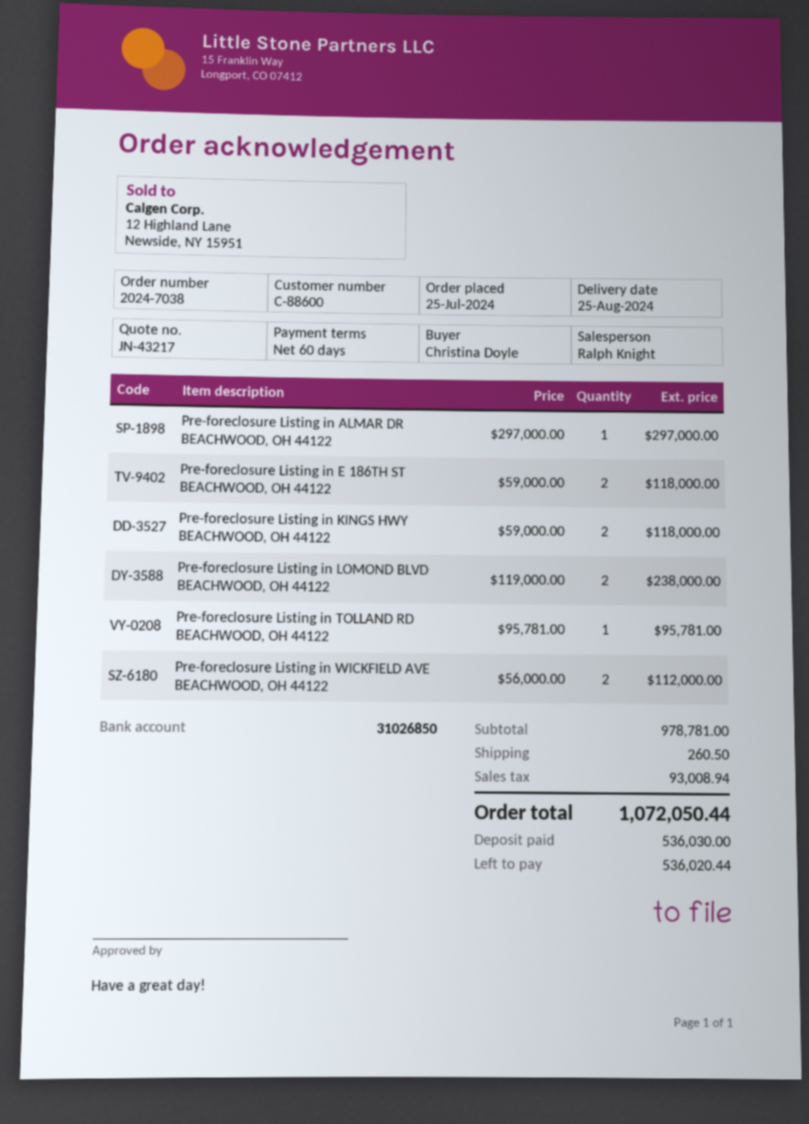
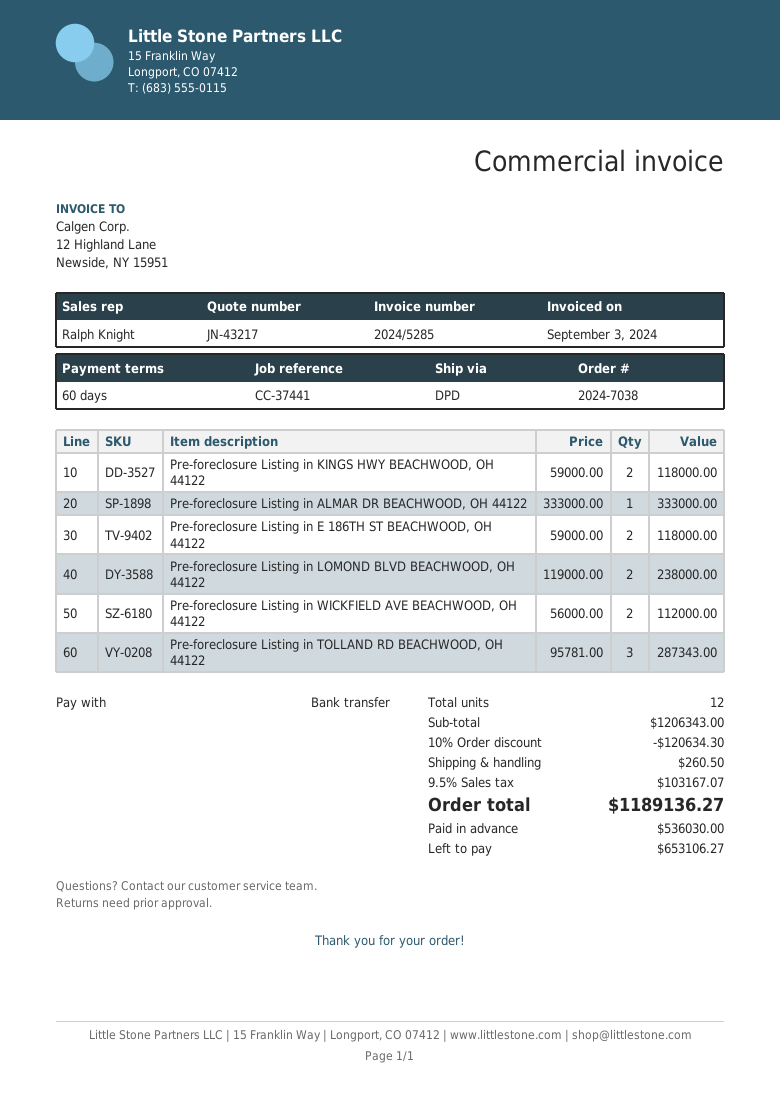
Pre-foreclosure Listing in ALMAR DR BEACHWOOD, OH 44122: 1 x 297000.00 = 297000.00 -> 1 x 333000.00 = 333000.00
Pre-foreclosure Listing in TOLLAND RD BEACHWOOD, OH 44122: 1 x 95781.00 = 95781.00 -> 3 x 95781.00 = 287343.00
subtotal: 978781.00 -> 1206343.00
discount: none -> 10% = 120634.30
tax: 93008.94 -> 103167.07
total: 1072050.44 -> 1189136.27
balance: 536020.44 -> 653106.27

